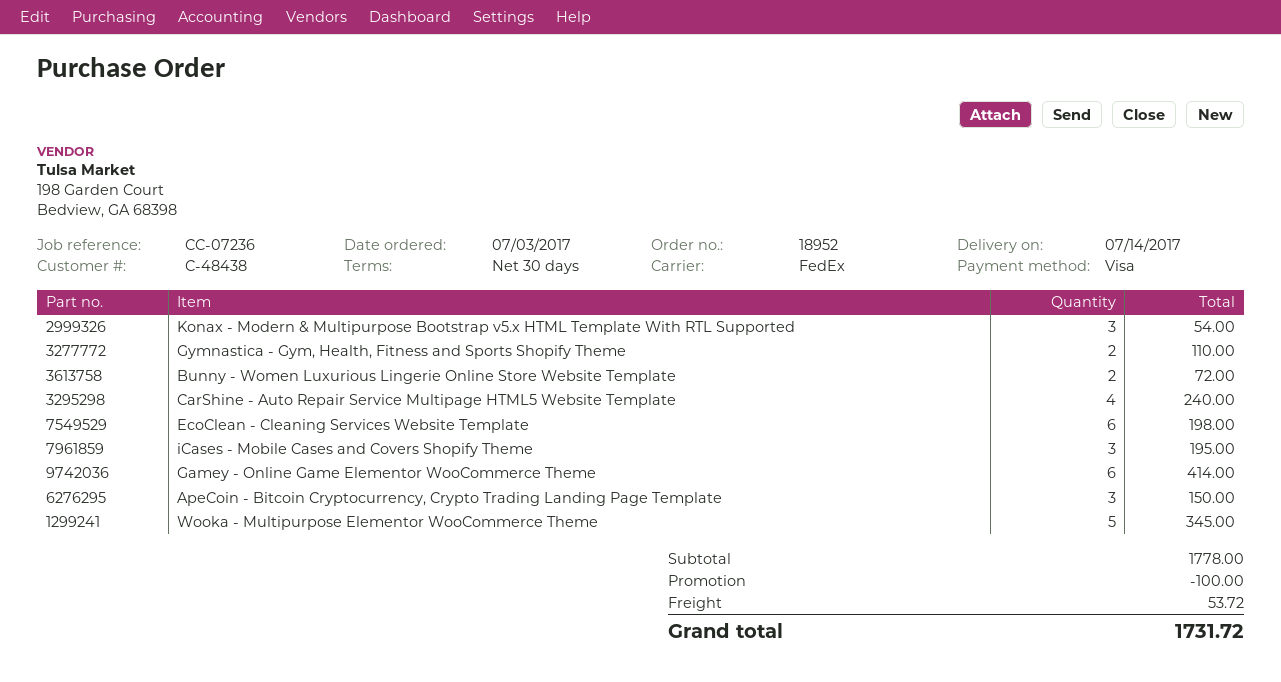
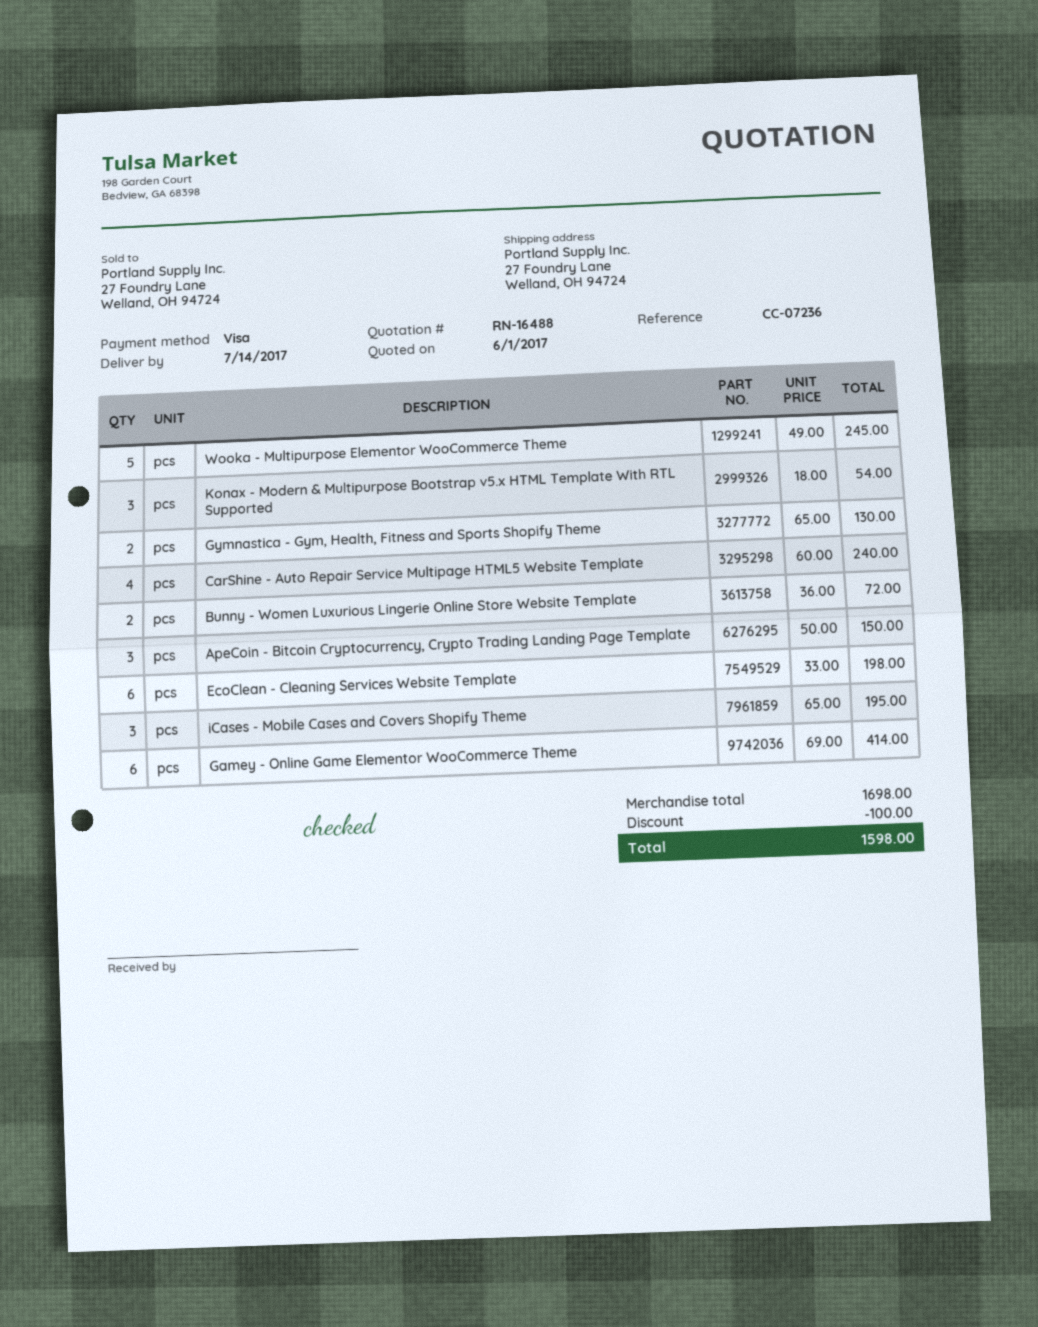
Gymnastica - Gym, Health, Fitness and Sports Shopify Theme: 2 for 110.00 -> 2 for 130.00
Wooka - Multipurpose Elementor WooCommerce Theme: 5 for 345.00 -> 5 for 245.00
subtotal: 1778.00 -> 1698.00
shipping: 53.72 -> none
total: 1731.72 -> 1598.00

